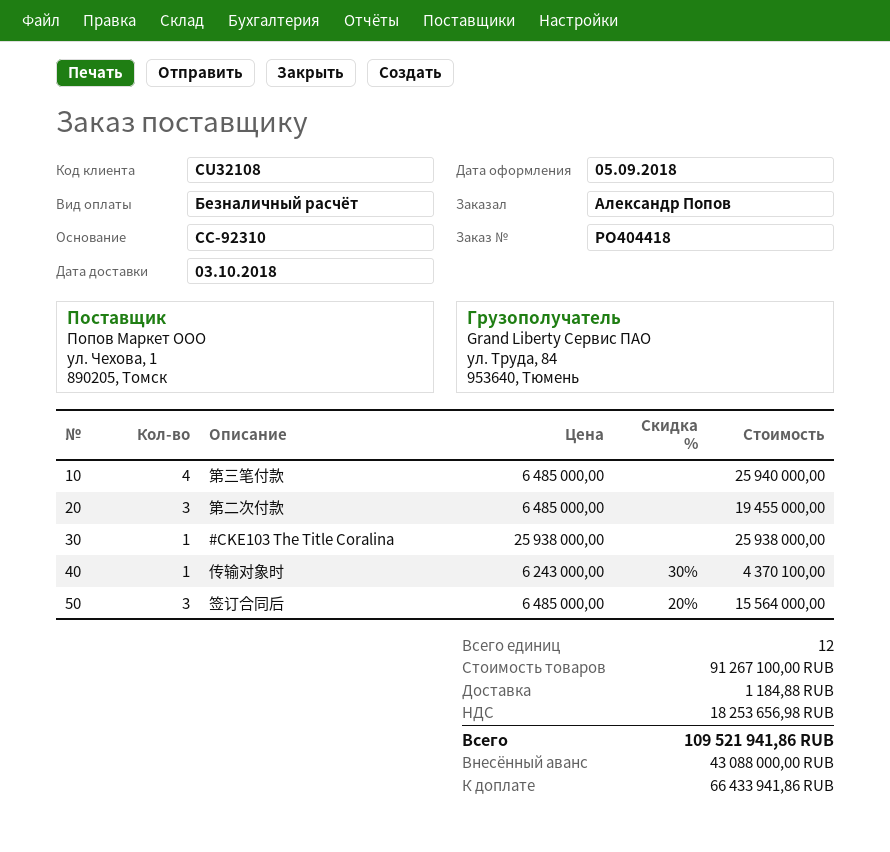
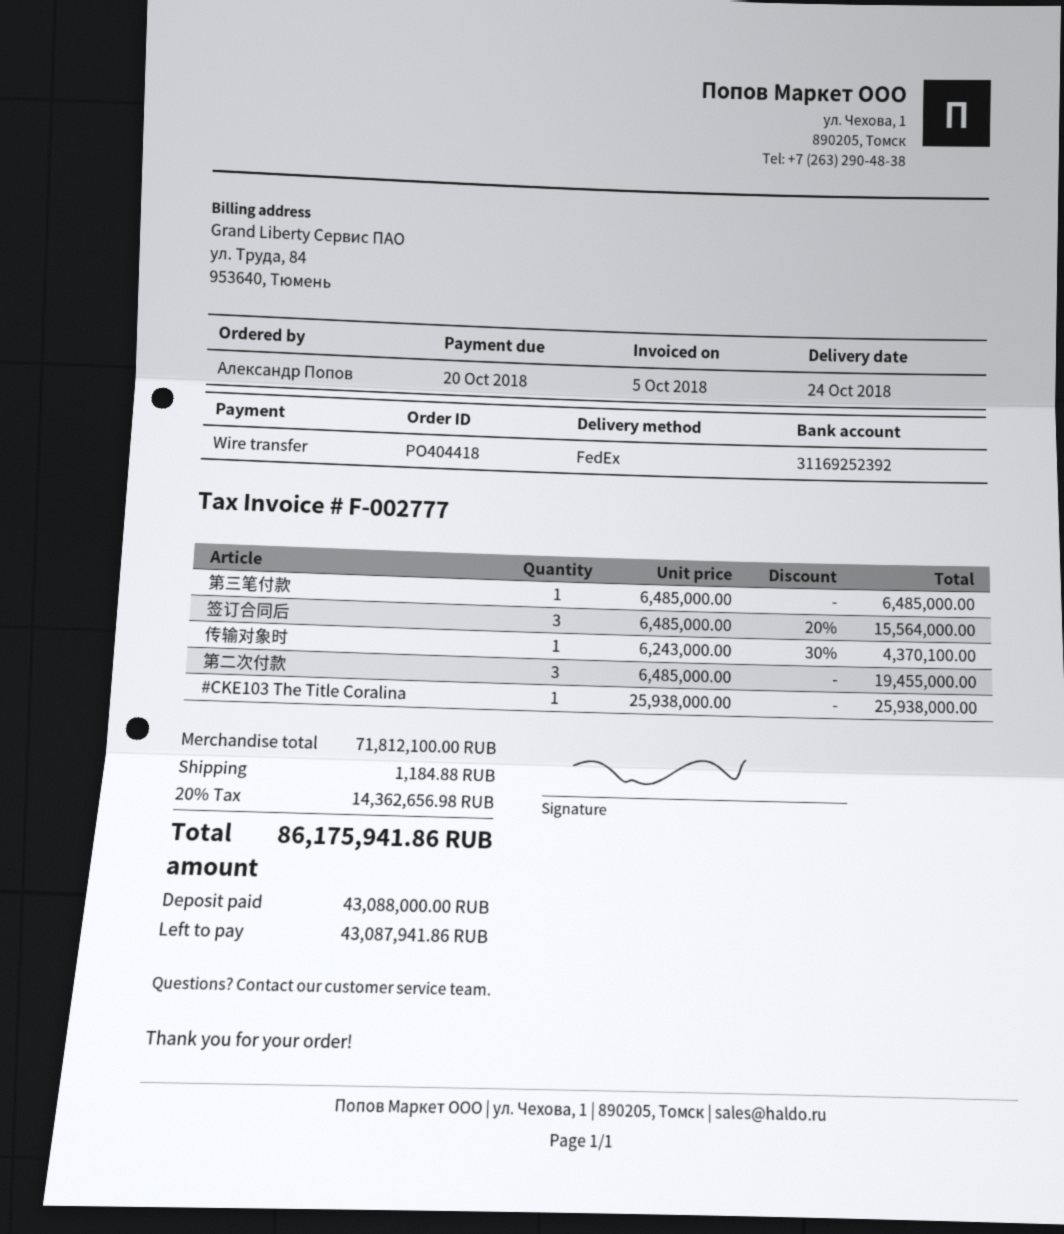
delivery date: 2018-10-03 -> 2018-10-24
第三笔付款: 4 x 6485000.00 = 25940000.00 -> 1 x 6485000.00 = 6485000.00
subtotal: 91267100.00 -> 71812100.00
tax: 18253656.98 -> 14362656.98
total: 109521941.86 -> 86175941.86
balance: 66433941.86 -> 43087941.86

